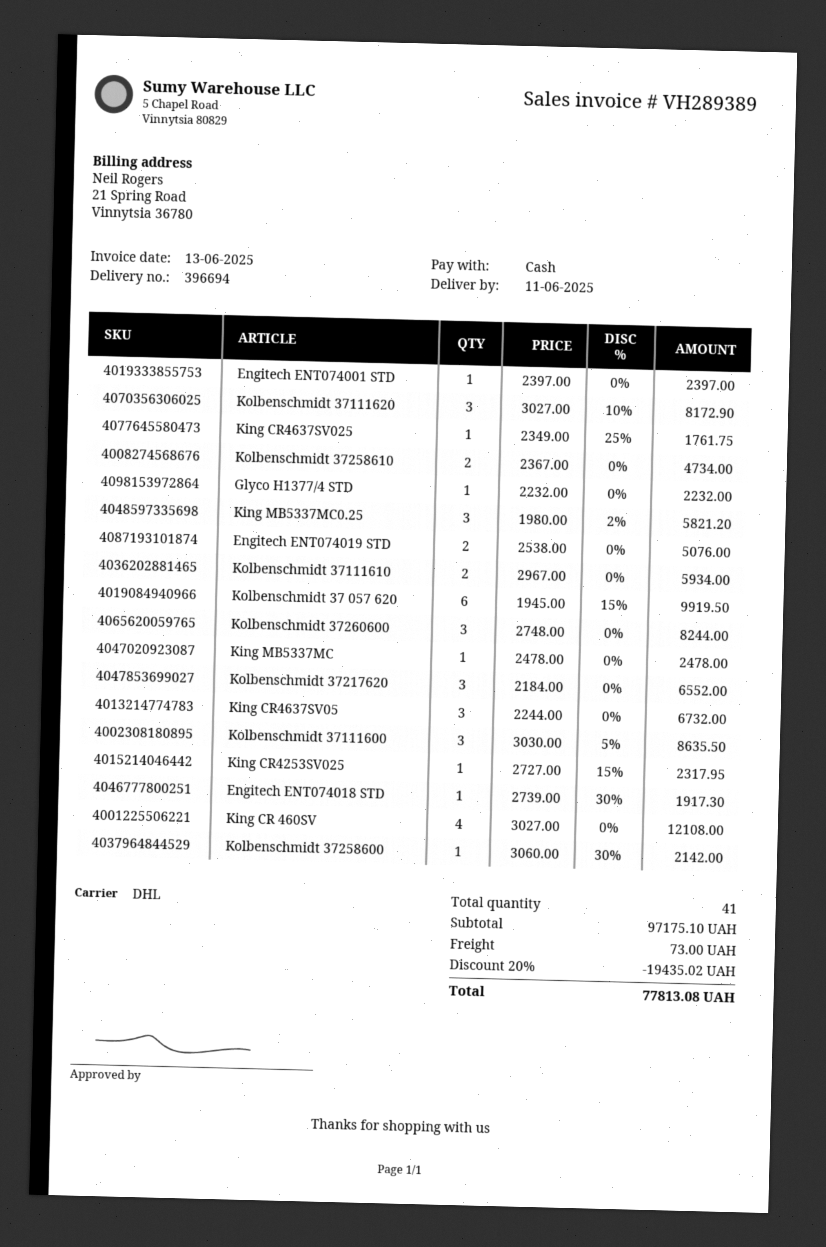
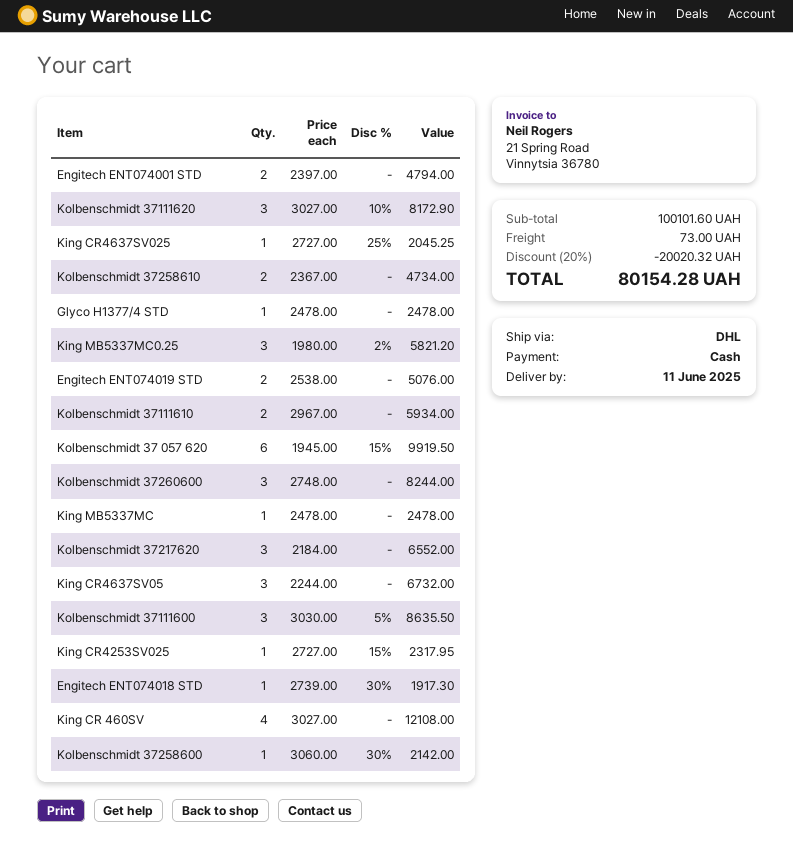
Engitech ENT074001 STD: 1 x 2397.00 = 2397.00 -> 2 x 2397.00 = 4794.00
King CR4637SV025: 1 x 2349.00 - 25% = 1761.75 -> 1 x 2727.00 - 25% = 2045.25
Glyco H1377/4 STD: 1 x 2232.00 = 2232.00 -> 1 x 2478.00 = 2478.00
subtotal: 97175.10 -> 100101.60
discount: 20% = 19435.02 -> 20% = 20020.32
total: 77813.08 -> 80154.28

